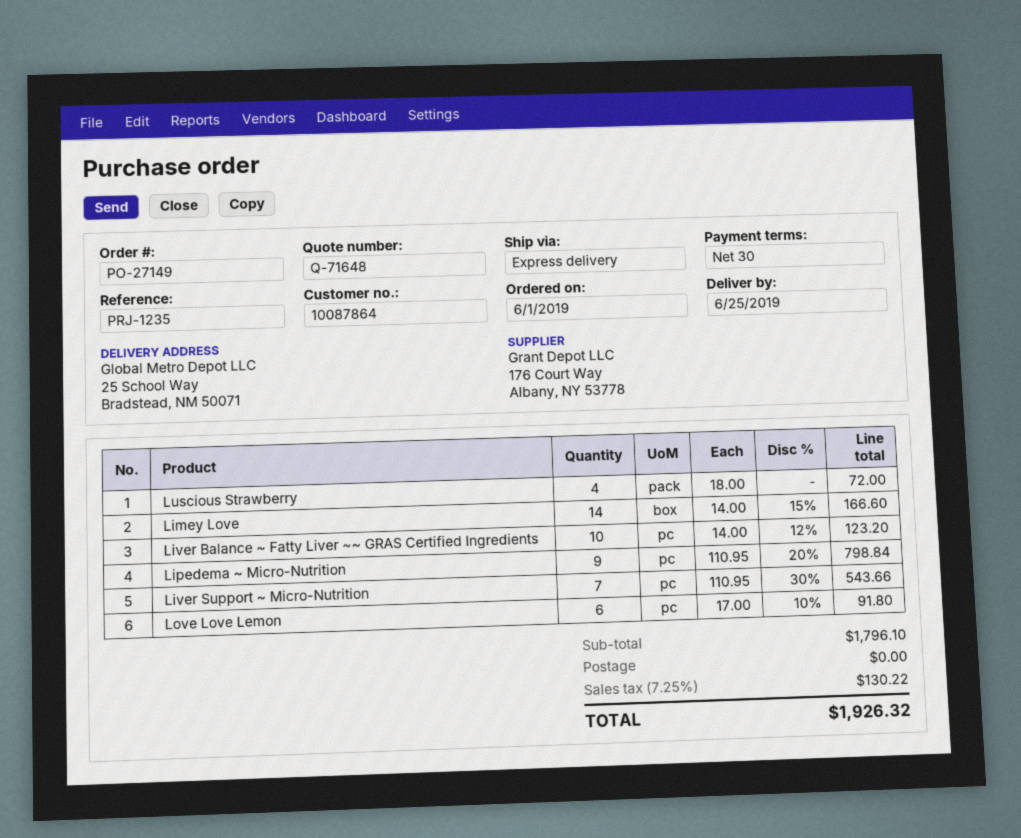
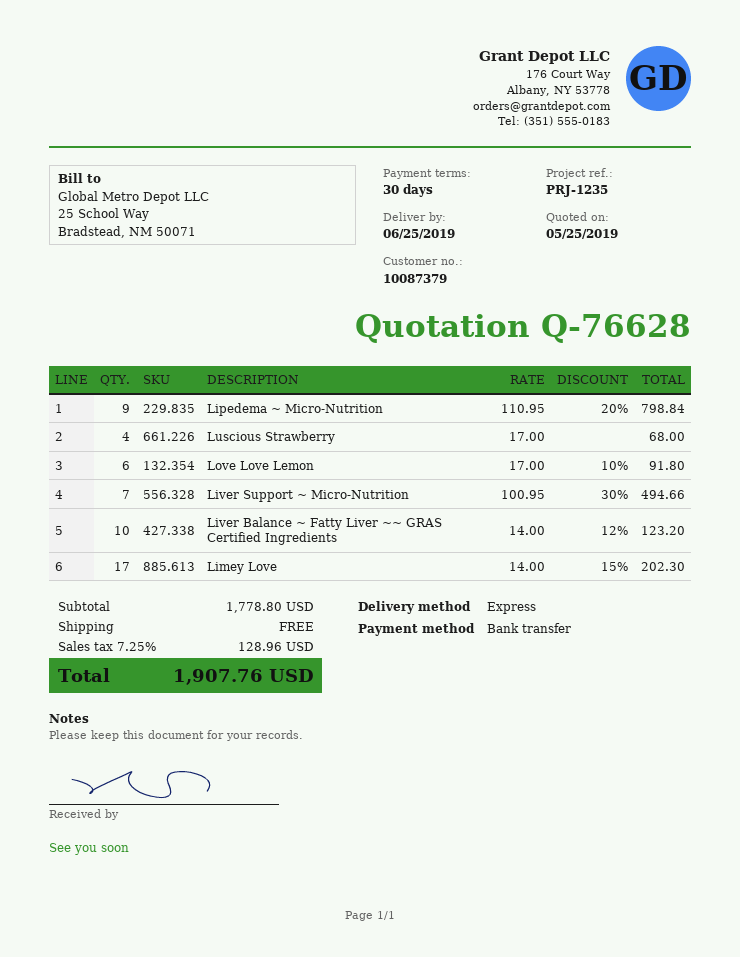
quote number: Q-71648 -> Q-76628
customer number: 10087864 -> 10087379
Luscious Strawberry: 4 x 18.00 = 72.00 -> 4 x 17.00 = 68.00
Limey Love: 14 x 14.00 - 15% = 166.60 -> 17 x 14.00 - 15% = 202.30
Liver Support ~ Micro-Nutrition: 7 x 110.95 - 30% = 543.66 -> 7 x 100.95 - 30% = 494.66
subtotal: 1796.10 -> 1778.80
tax: 7.25% = 130.22 -> 7.25% = 128.96
total: 1926.32 -> 1907.76

